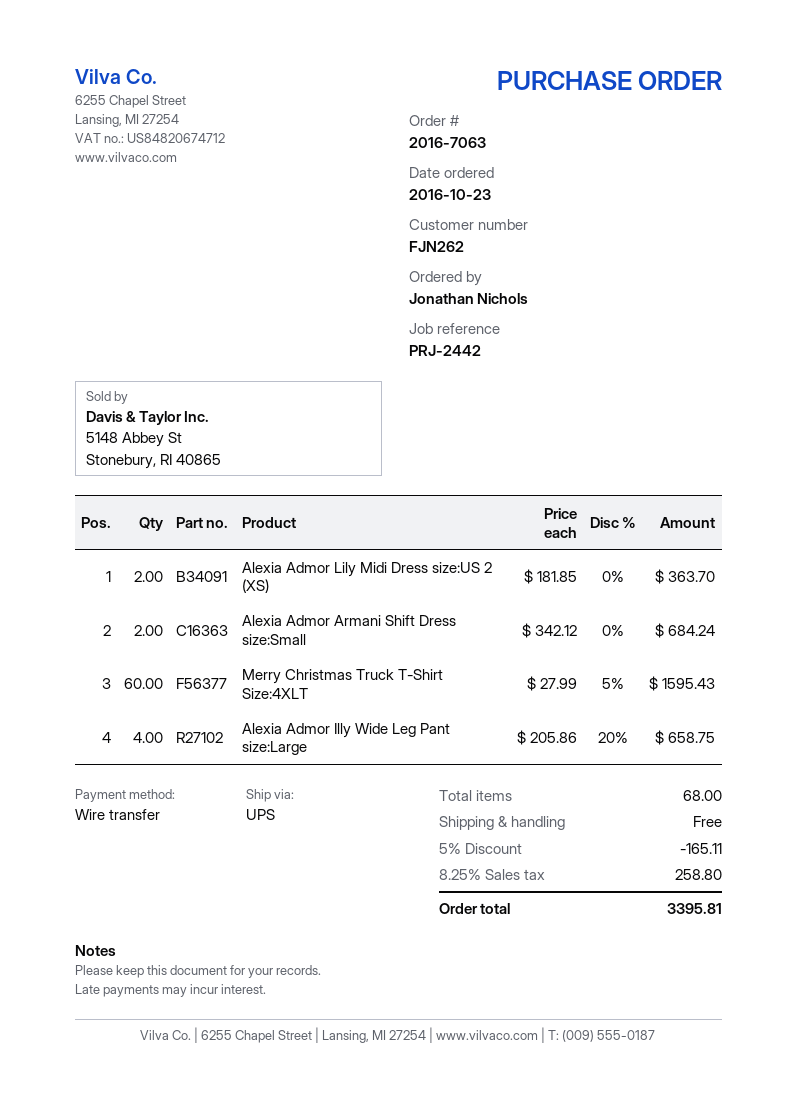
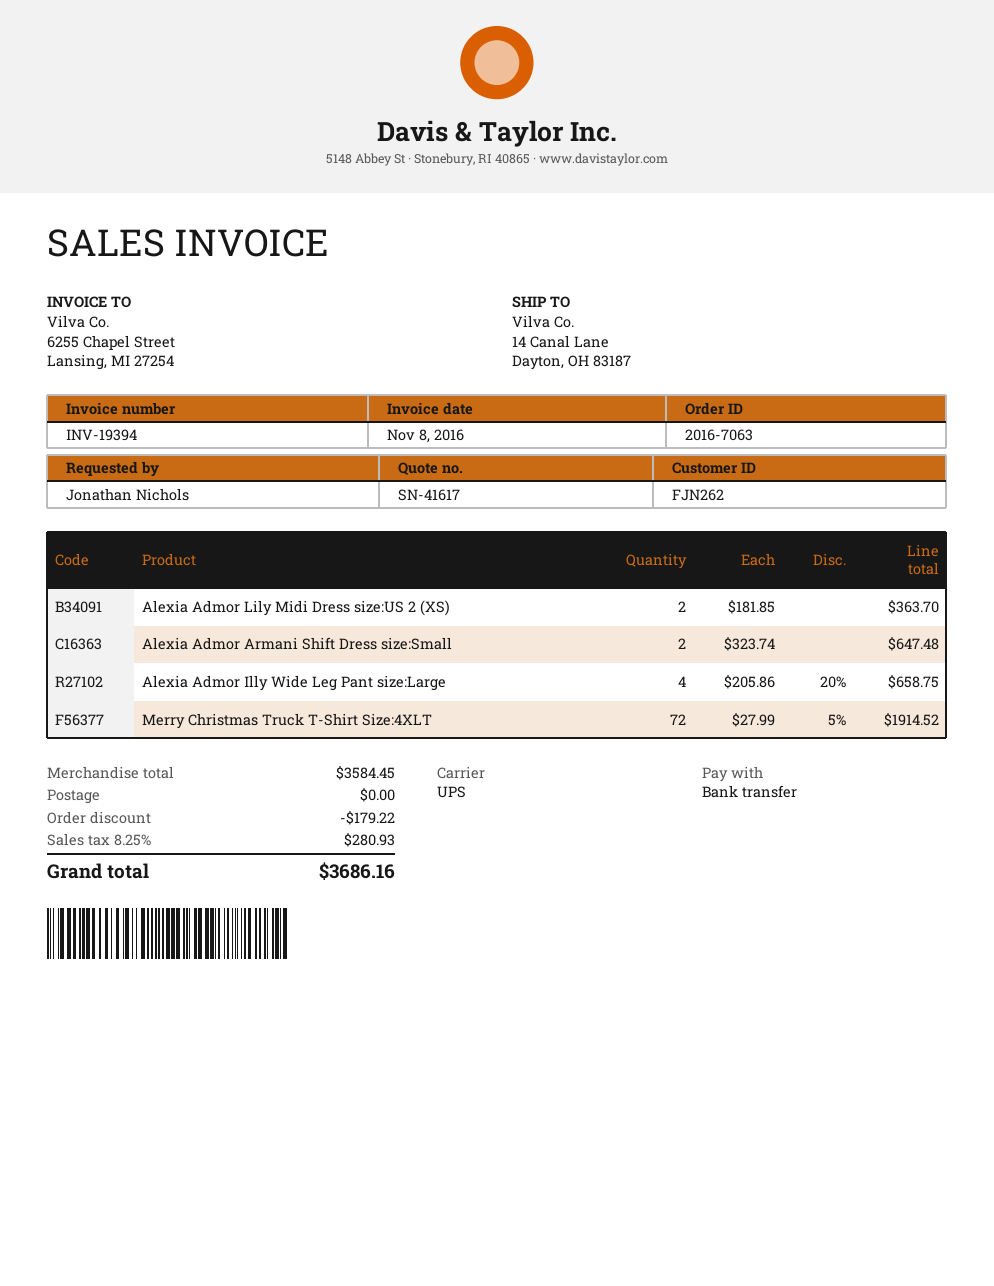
Alexia Admor Armani Shift Dress size:Small: 2 x 342.12 = 684.24 -> 2 x 323.74 = 647.48
Merry Christmas Truck T-Shirt Size:4XLT: 60 x 27.99 - 5% = 1595.43 -> 72 x 27.99 - 5% = 1914.52
discount: 165.11 -> 179.22
tax: 8.25% = 258.80 -> 8.25% = 280.93
total: 3395.81 -> 3686.16

